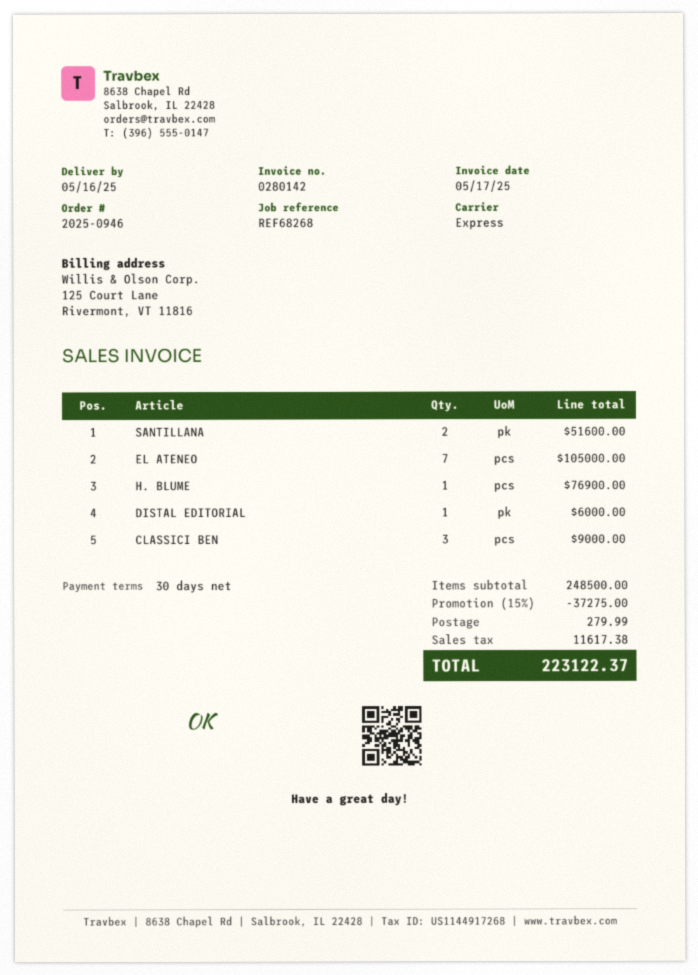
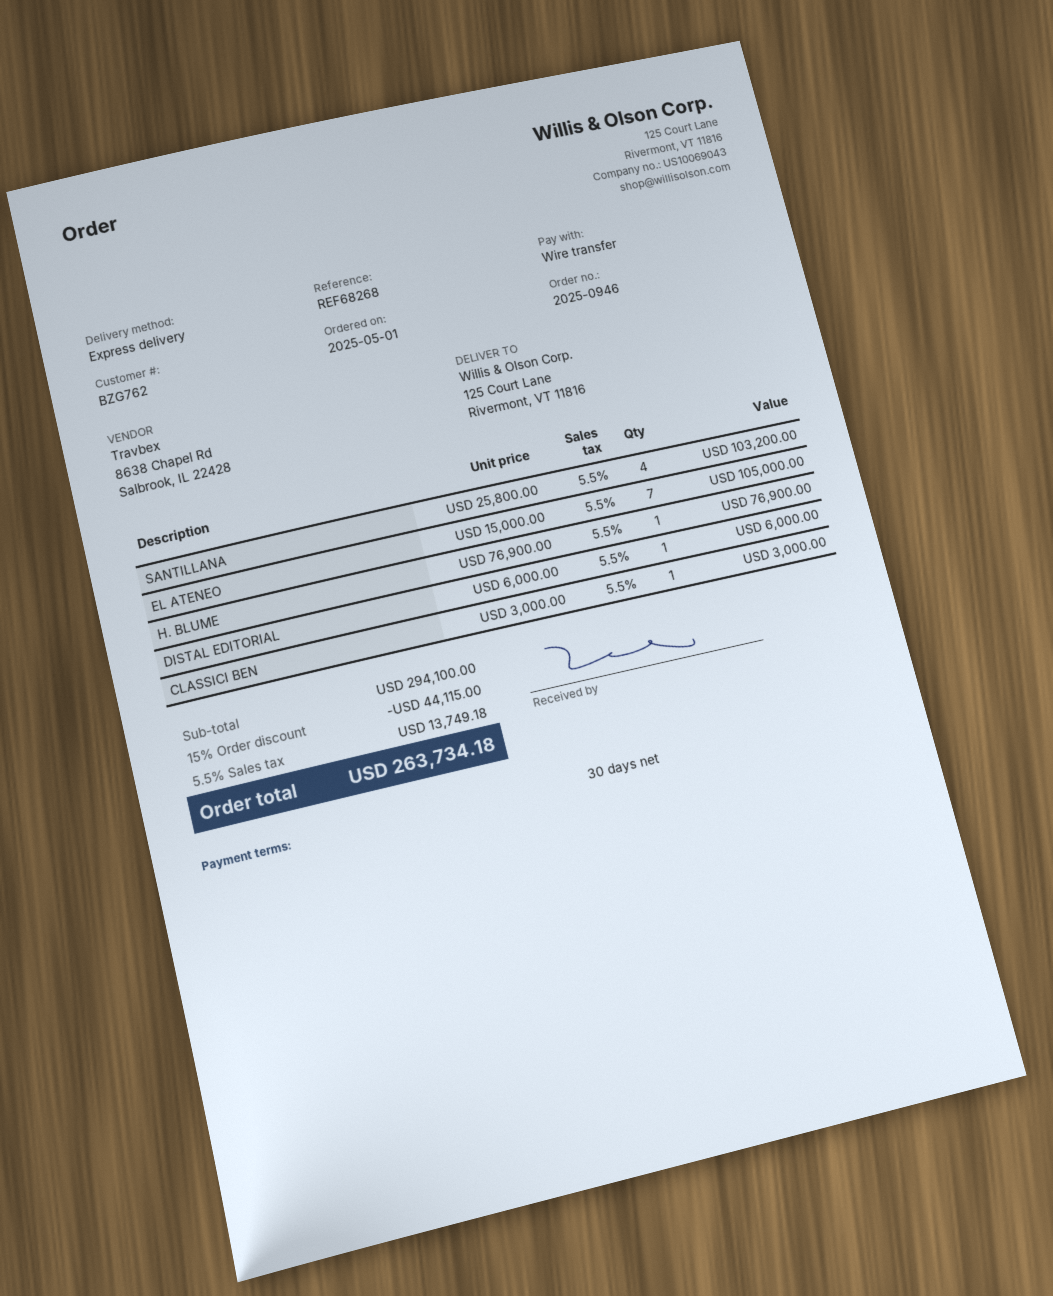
SANTILLANA: 2 for 51600.00 -> 4 for 103200.00
CLASSICI BEN: 3 for 9000.00 -> 1 for 3000.00
subtotal: 248500.00 -> 294100.00
discount: 15% = 37275.00 -> 15% = 44115.00
shipping: 279.99 -> none
tax: 11617.38 -> 13749.18
total: 223122.37 -> 263734.18

